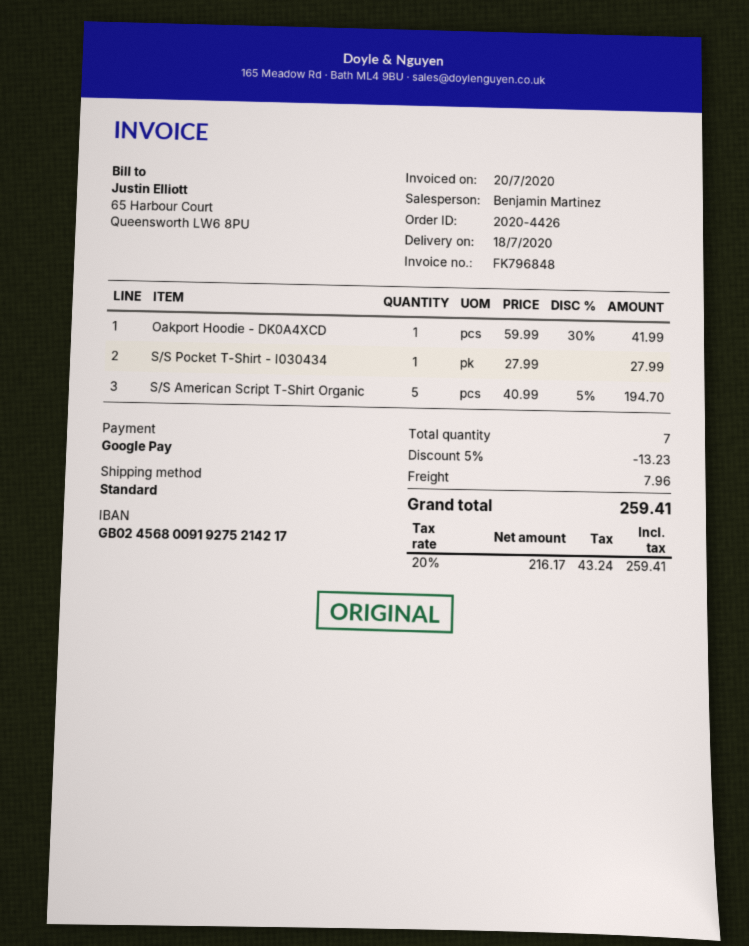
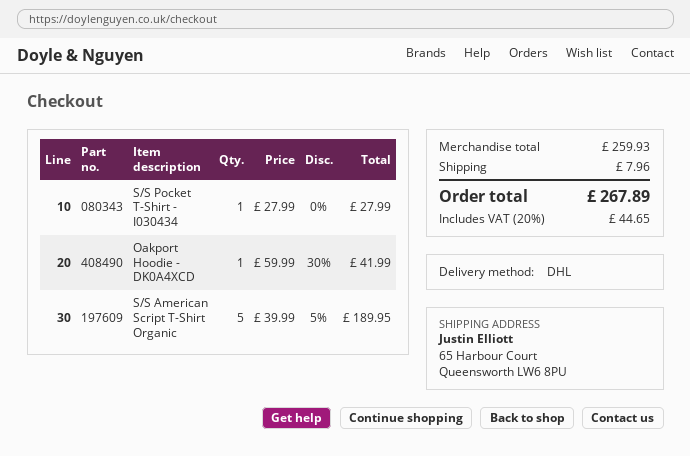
shipping method: standard -> DHL
S/S American Script T-Shirt Organic: 5 x 40.99 - 5% = 194.70 -> 5 x 39.99 - 5% = 189.95
discount: 5% = 13.23 -> none
tax: 20% = 43.24 -> 20% = 44.65
total: 259.41 -> 267.89

